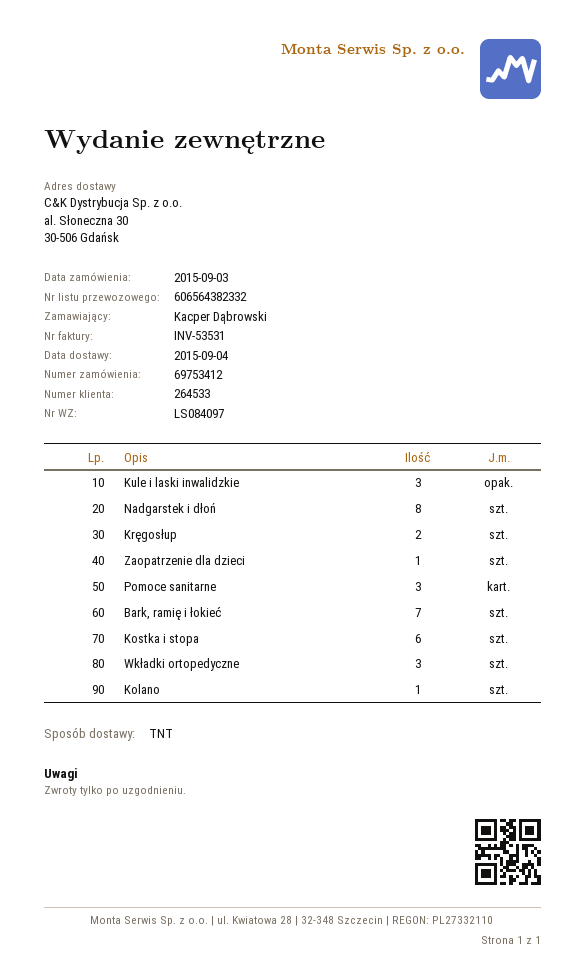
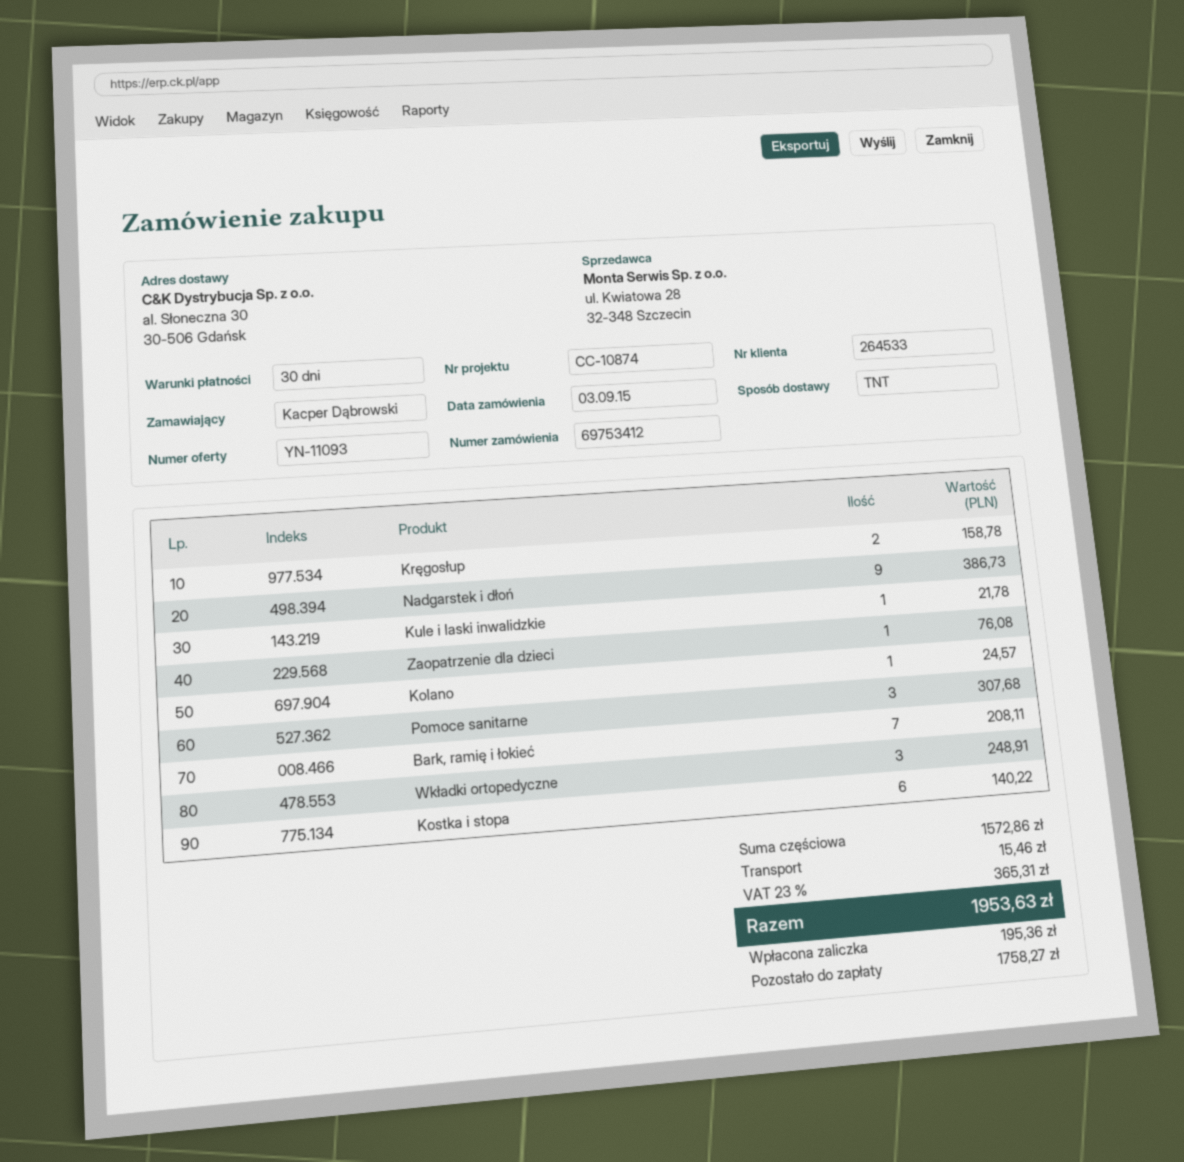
Kule i laski inwalidzkie: 3 -> 1
Nadgarstek i dłoń: 8 -> 9

